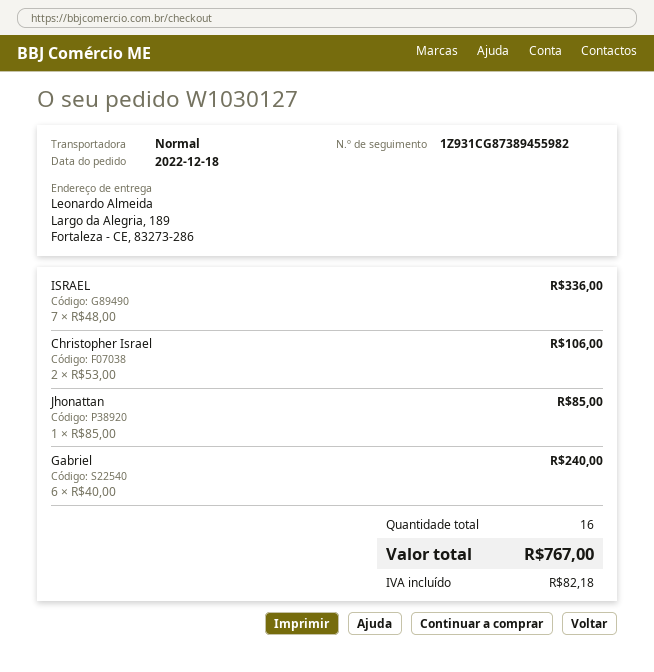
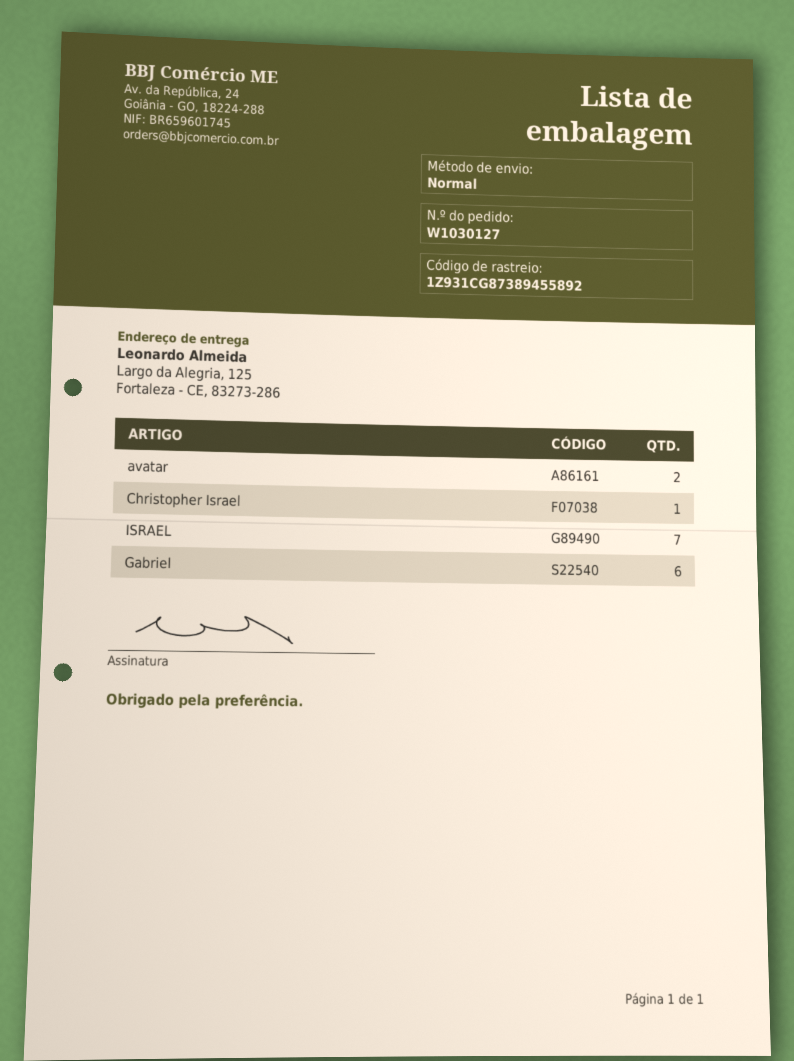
tracking number: 1Z931CG87389455982 -> 1Z931CG87389455892
ship to: Largo da Alegria, 189, Fortaleza - CE, 83273-286 -> Largo da Alegria, 125, Fortaleza - CE, 83273-286
Christopher Israel: 2 -> 1
Jhonattan: 1 -> none
avatar: none -> 2

